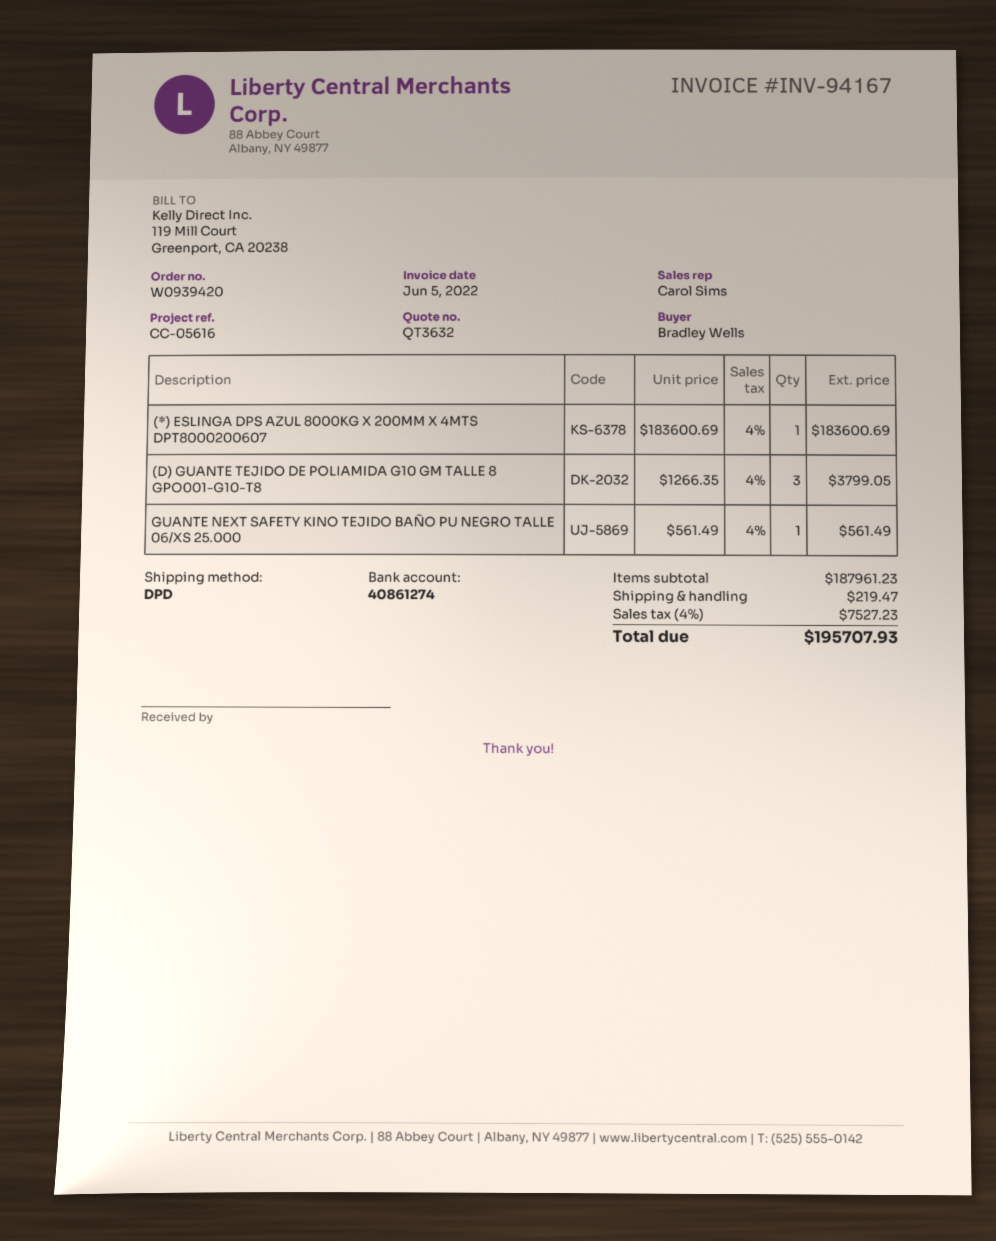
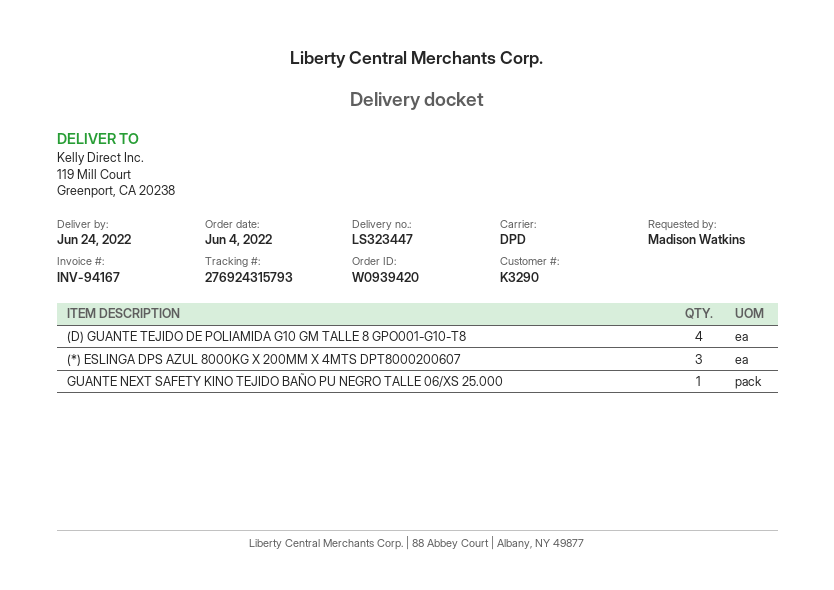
ordered by: Bradley Wells -> Madison Watkins
(*) ESLINGA DPS AZUL 8000KG X 200MM X 4MTS DPT8000200607: 1 -> 3
(D) GUANTE TEJIDO DE POLIAMIDA G10 GM TALLE 8 GPO001-G10-T8: 3 -> 4

